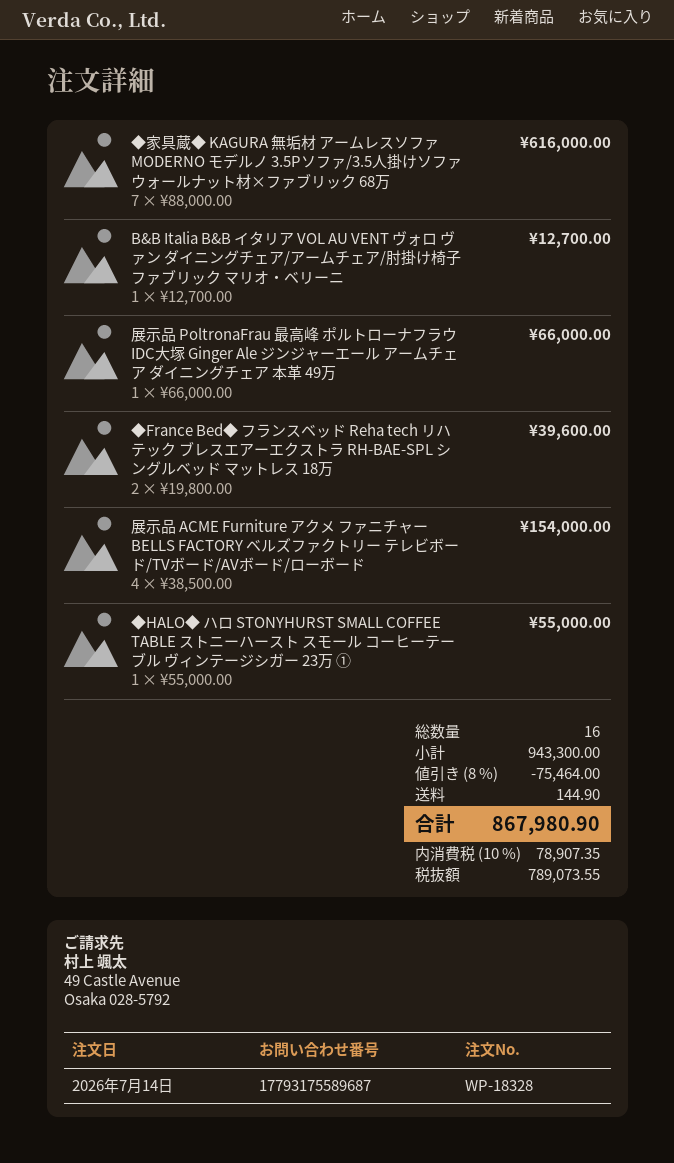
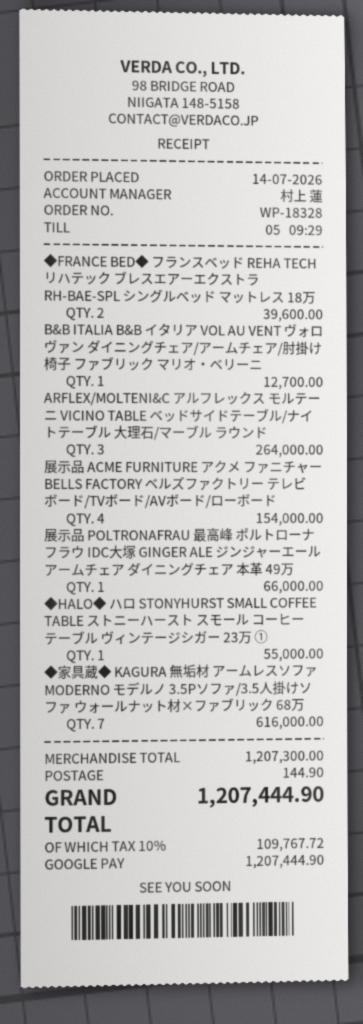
ARFLEX/MOLTENI&C アルフレックス モルテーニ VICINO TABLE ベッドサイドテーブル/ナイトテーブル 大理石/マーブル ラウンド: none -> 3 for 264000.00
subtotal: 943300.00 -> 1207300.00
discount: 8% = 75464.00 -> none
tax: 10% = 78907.35 -> 10% = 109767.72
total: 867980.90 -> 1207444.90

